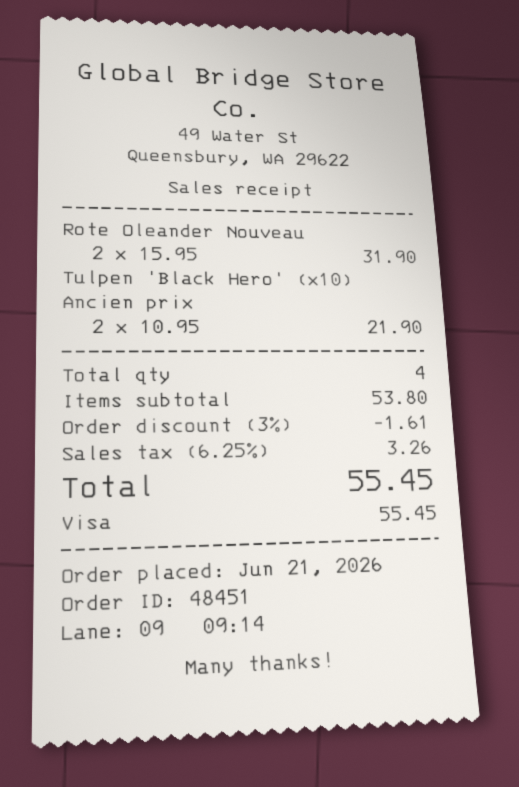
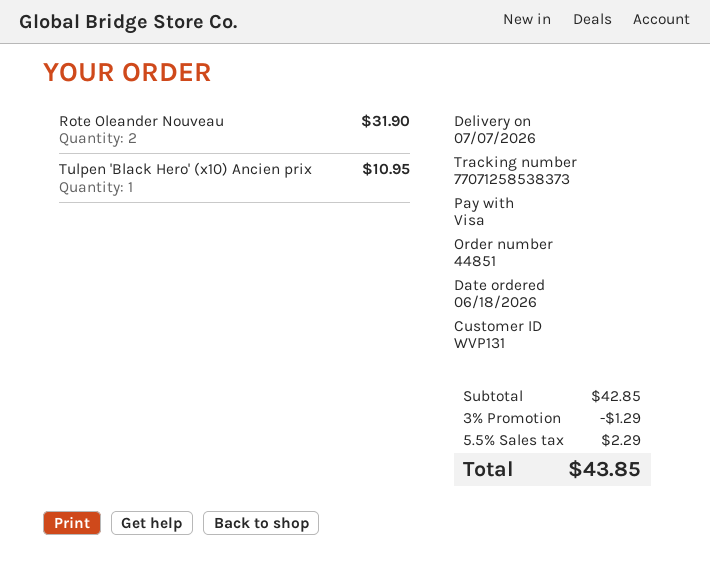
order number: 48451 -> 44851
order date: 2026-06-21 -> 2026-06-18
Tulpen 'Black Hero' (x10) Ancien prix: 2 for 21.90 -> 1 for 10.95
subtotal: 53.80 -> 42.85
discount: 3% = 1.61 -> 3% = 1.29
tax: 6.25% = 3.26 -> 5.5% = 2.29
total: 55.45 -> 43.85

